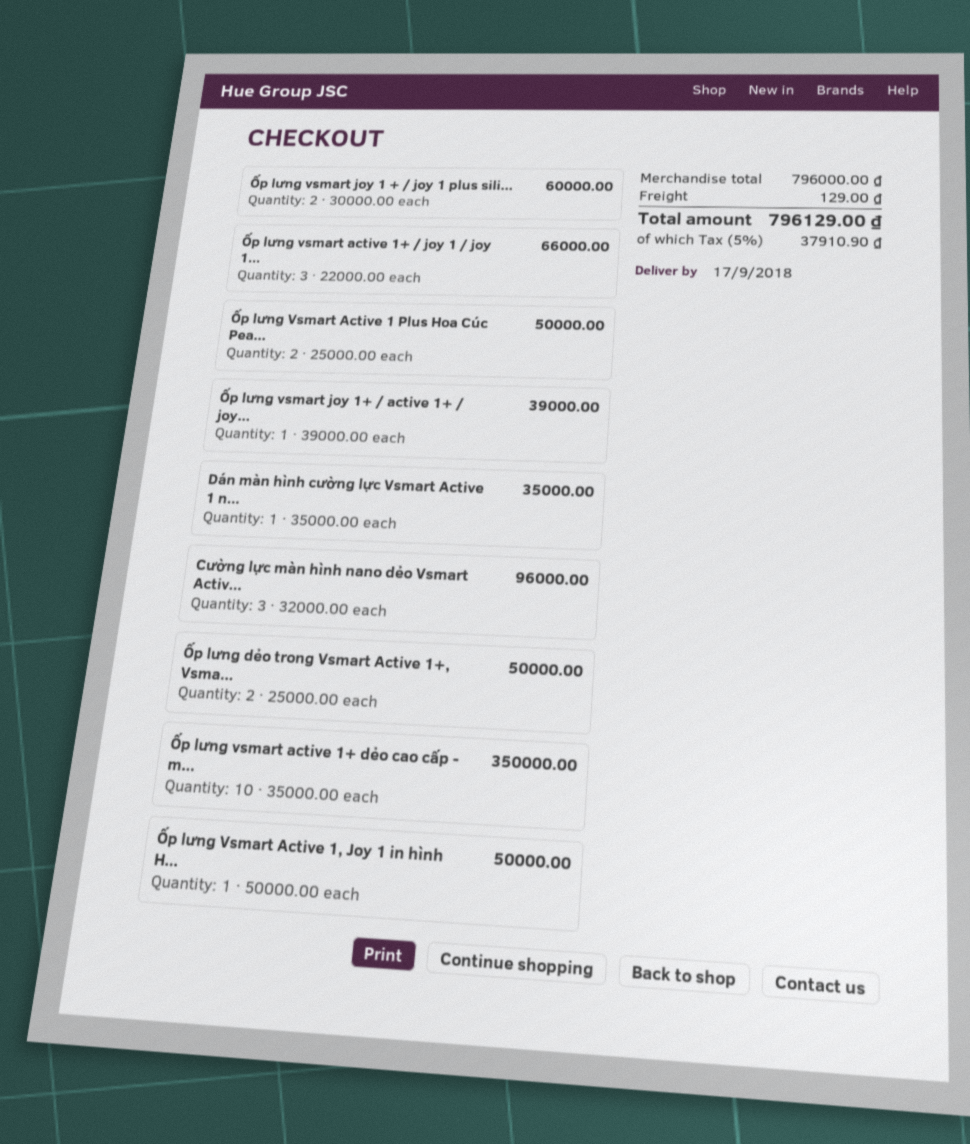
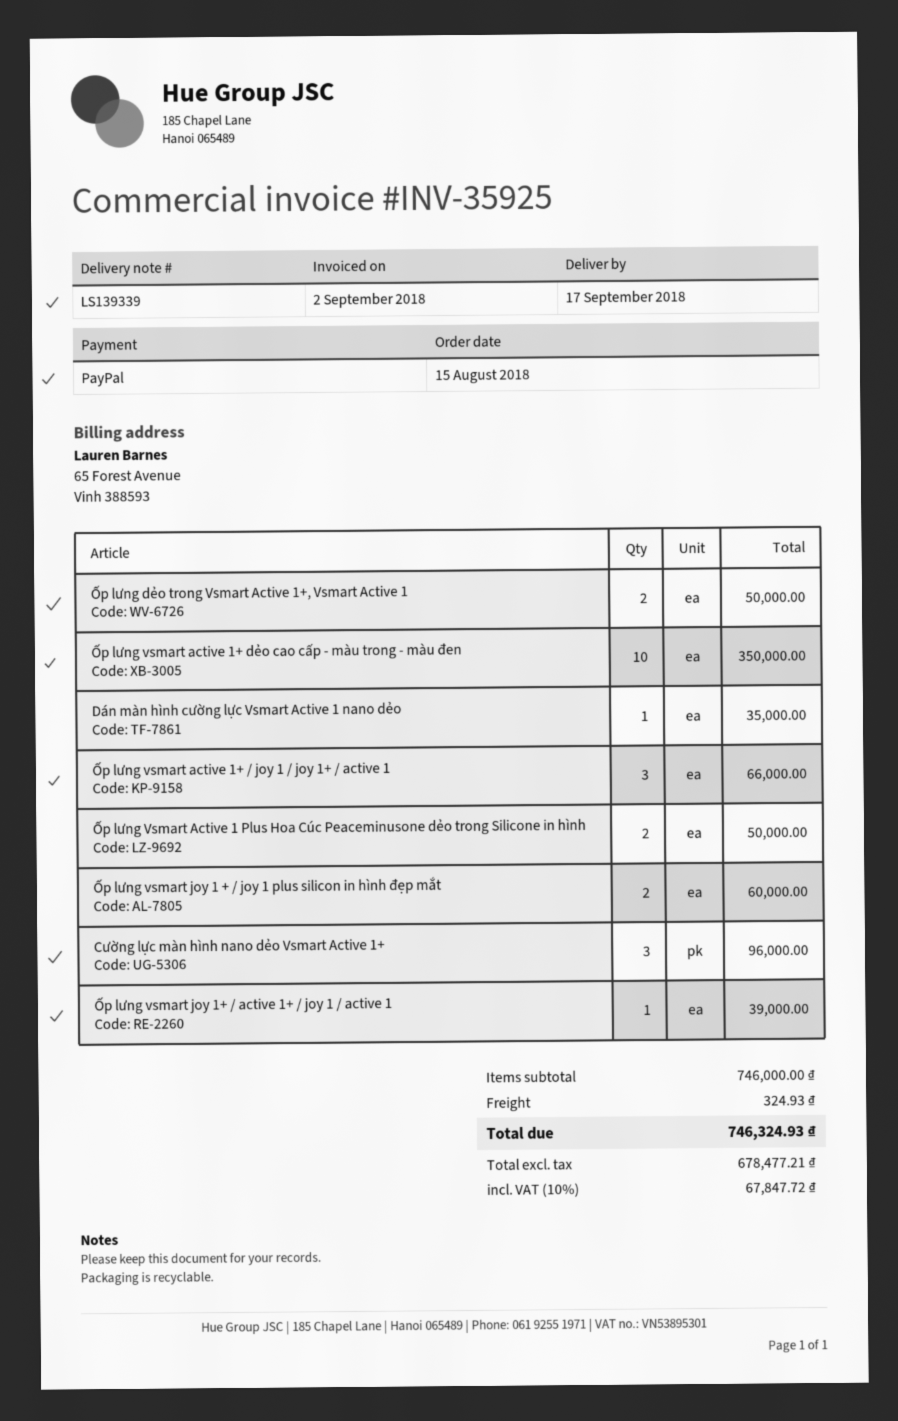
Ốp lưng Vsmart Active 1, Joy 1 in hình H...: 1 for 50000.00 -> none
subtotal: 796000.00 -> 746000.00
shipping: 129.00 -> 324.93
tax: 5% = 37910.90 -> 10% = 67847.72
total: 796129.00 -> 746324.93

